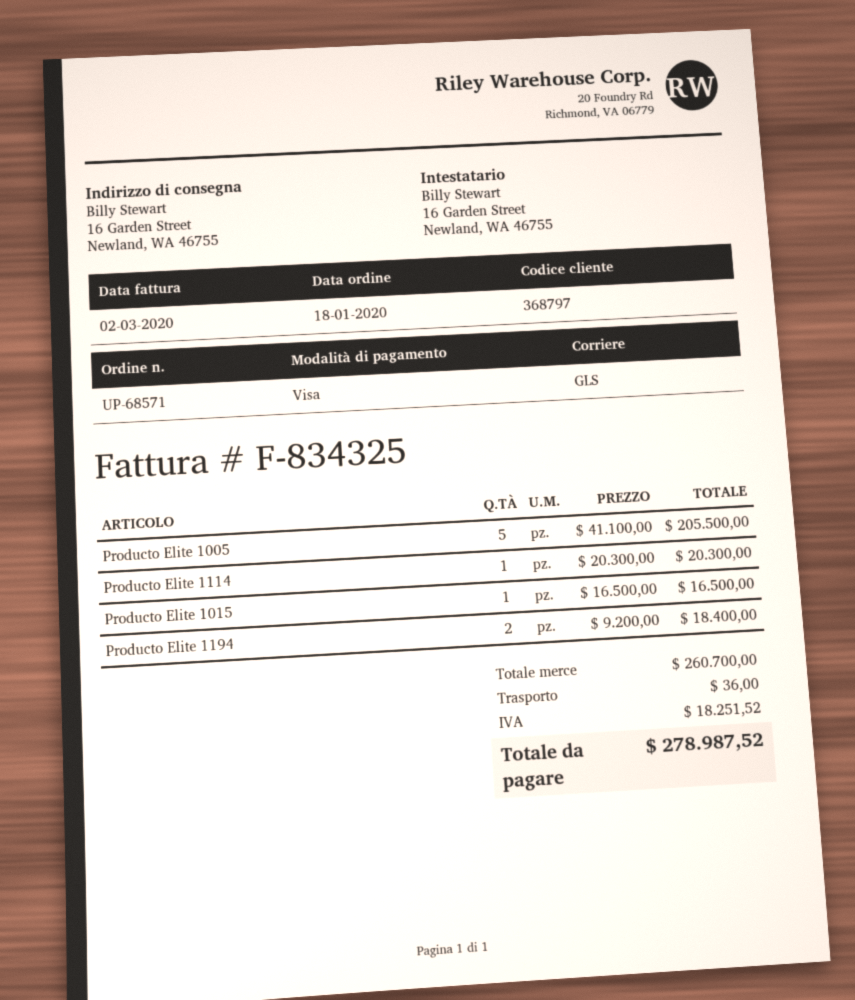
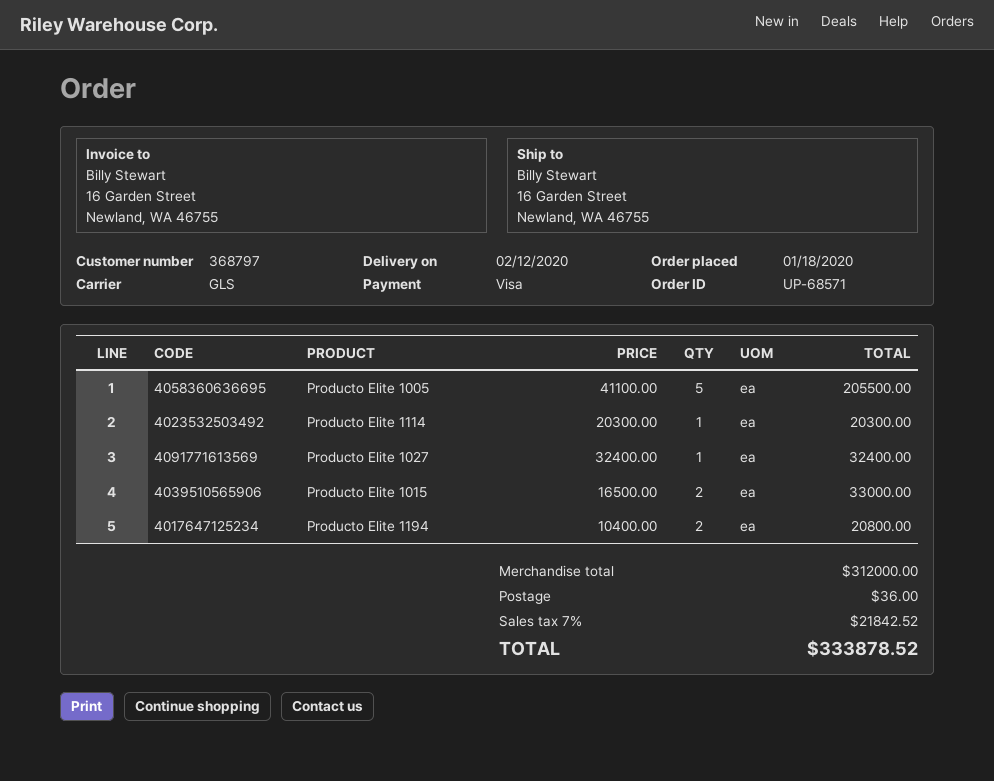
Producto Elite 1015: 1 x 16500.00 = 16500.00 -> 2 x 16500.00 = 33000.00
Producto Elite 1194: 2 x 9200.00 = 18400.00 -> 2 x 10400.00 = 20800.00
Producto Elite 1027: none -> 1 x 32400.00 = 32400.00
subtotal: 260700.00 -> 312000.00
tax: 18251.52 -> 21842.52
total: 278987.52 -> 333878.52

